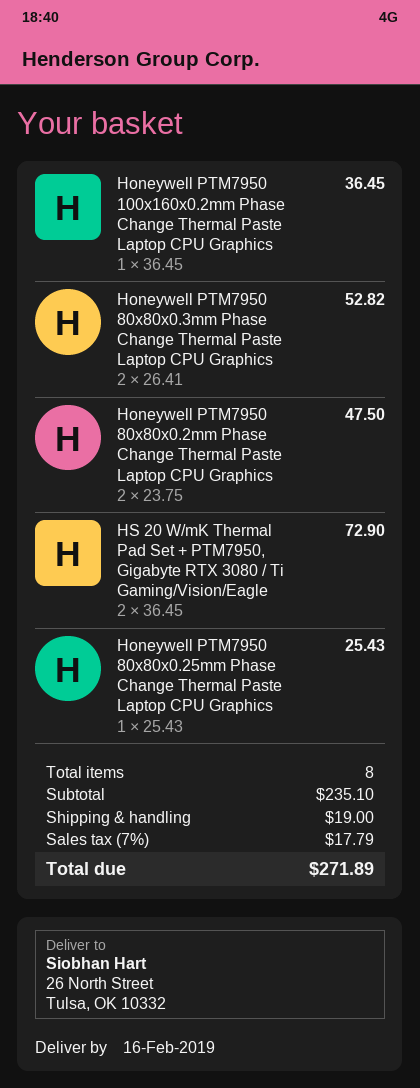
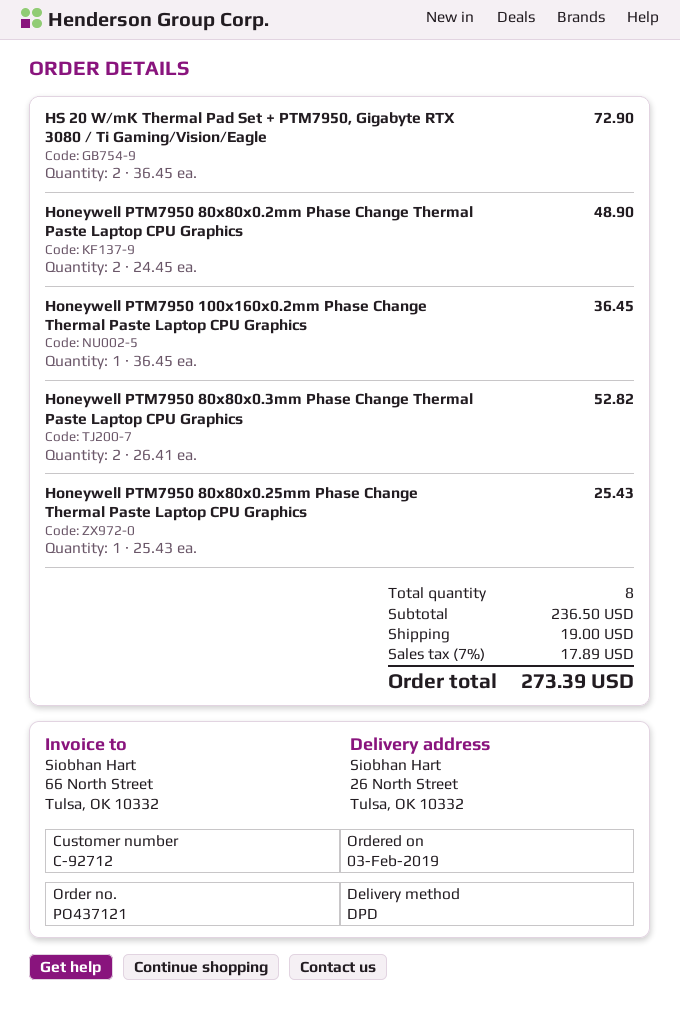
Honeywell PTM7950 80x80x0.2mm Phase Change Thermal Paste Laptop CPU Graphics: 2 x 23.75 = 47.50 -> 2 x 24.45 = 48.90
subtotal: 235.10 -> 236.50
tax: 7% = 17.79 -> 7% = 17.89
total: 271.89 -> 273.39

